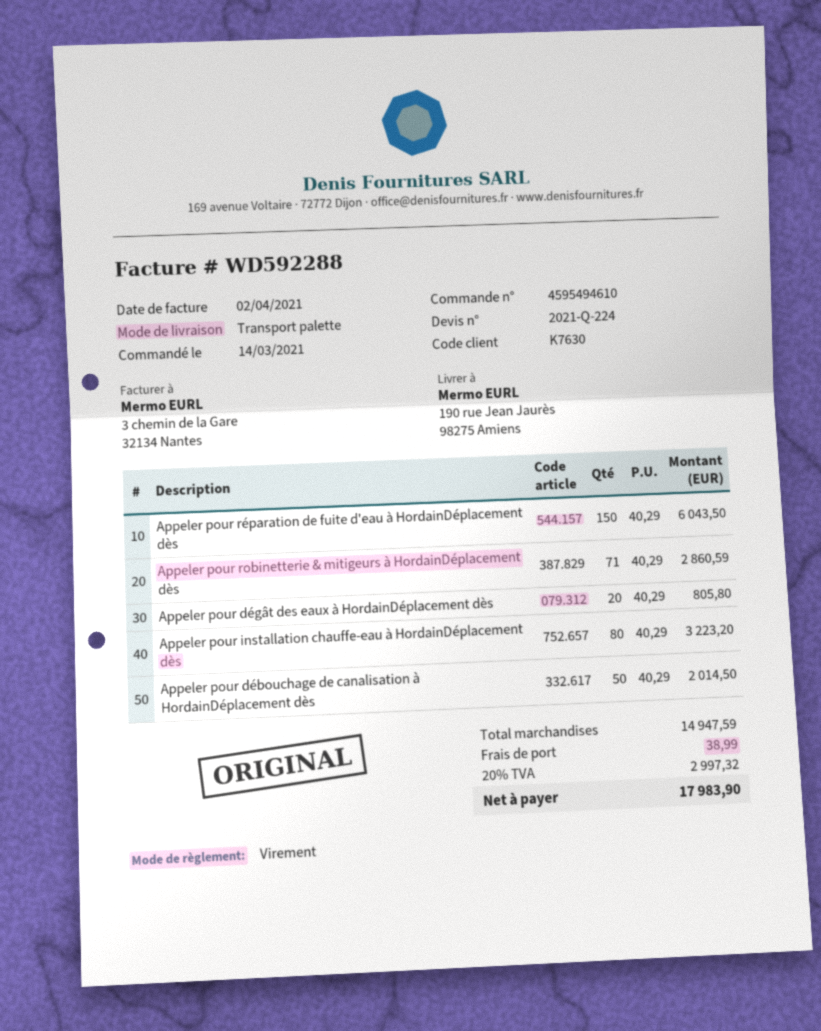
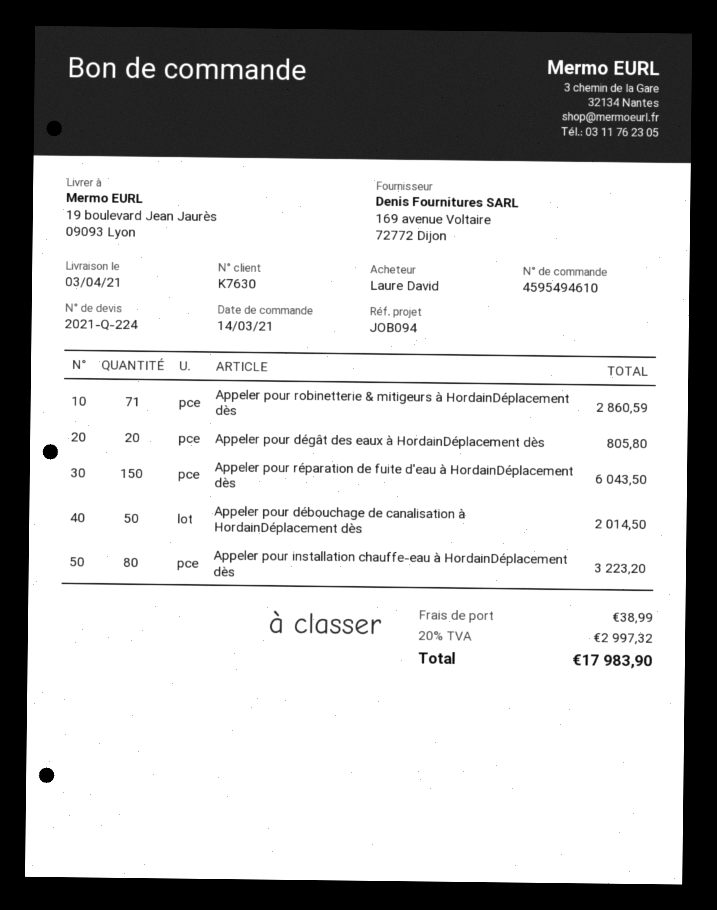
ship to: 190 rue Jean Jaurès, 98275 Amiens -> 19 boulevard Jean Jaurès, 09093 Lyon

